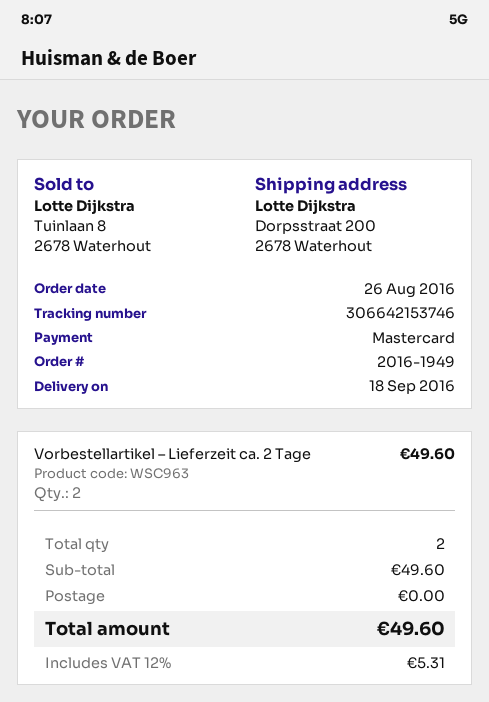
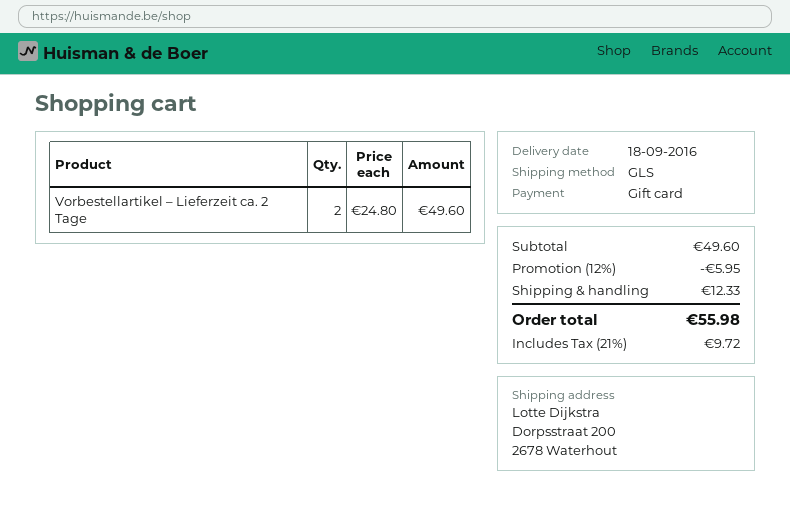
payment method: Mastercard -> gift card
discount: none -> 12% = 5.95
shipping: 0.00 -> 12.33
tax: 12% = 5.31 -> 21% = 9.72
total: 49.60 -> 55.98

